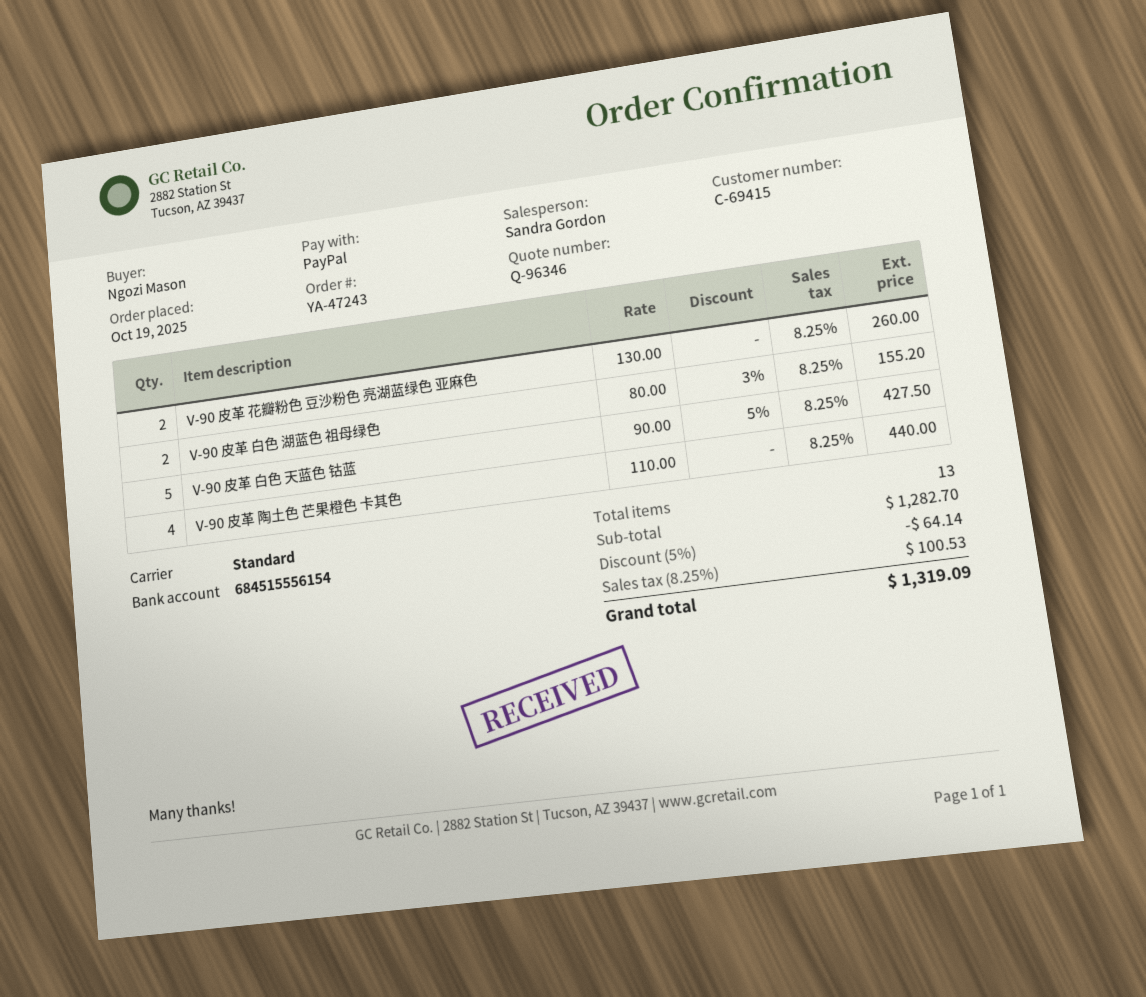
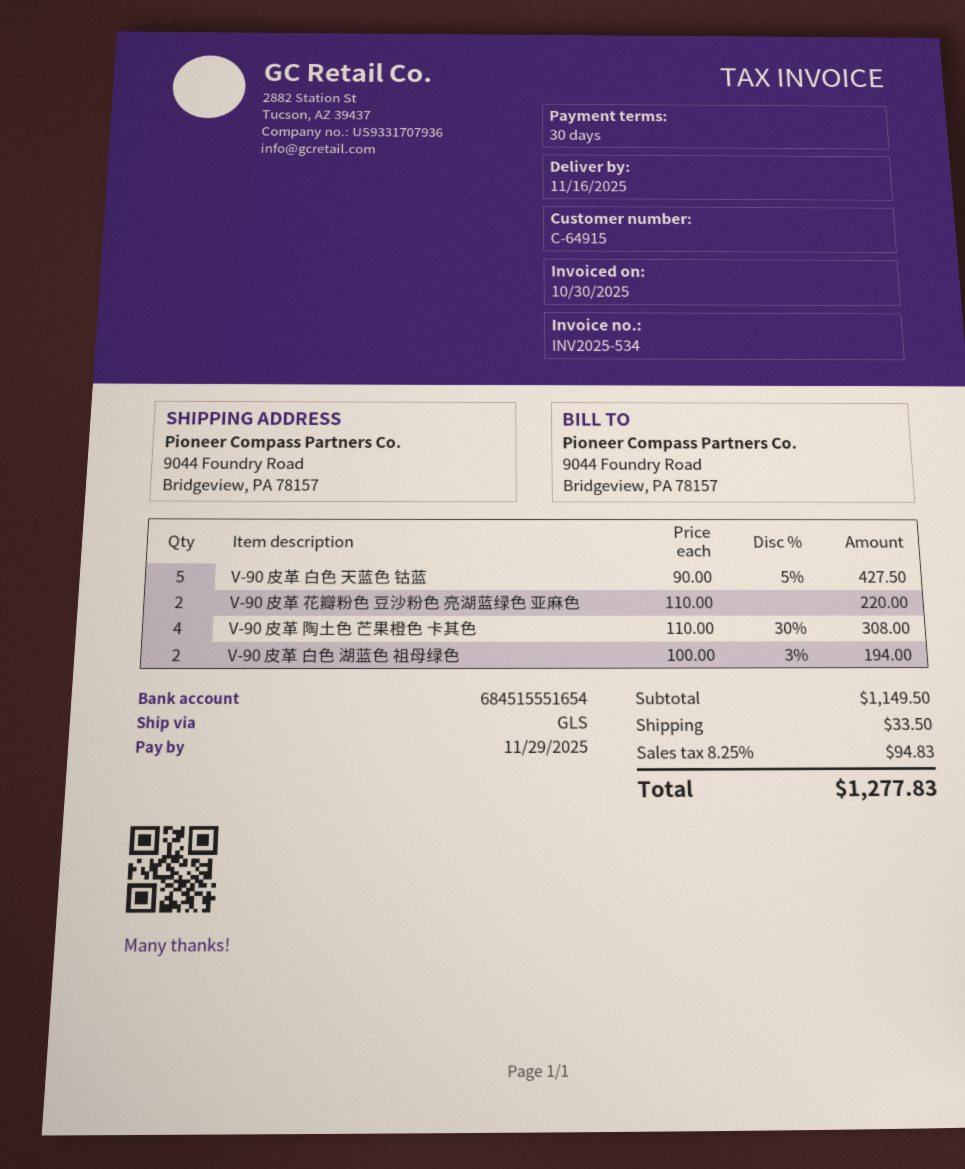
customer number: C-69415 -> C-64915
bank account: 684515556154 -> 684515551654
shipping method: standard -> GLS
V-90 皮革 花瓣粉色 豆沙粉色 亮湖蓝绿色 亚麻色: 2 x 130.00 = 260.00 -> 2 x 110.00 = 220.00
V-90 皮革 白色 湖蓝色 祖母绿色: 2 x 80.00 - 3% = 155.20 -> 2 x 100.00 - 3% = 194.00
V-90 皮革 陶土色 芒果橙色 卡其色: 4 x 110.00 = 440.00 -> 4 x 110.00 - 30% = 308.00
subtotal: 1282.70 -> 1149.50
discount: 5% = 64.14 -> none
shipping: none -> 33.50
tax: 8.25% = 100.53 -> 8.25% = 94.83
total: 1319.09 -> 1277.83

